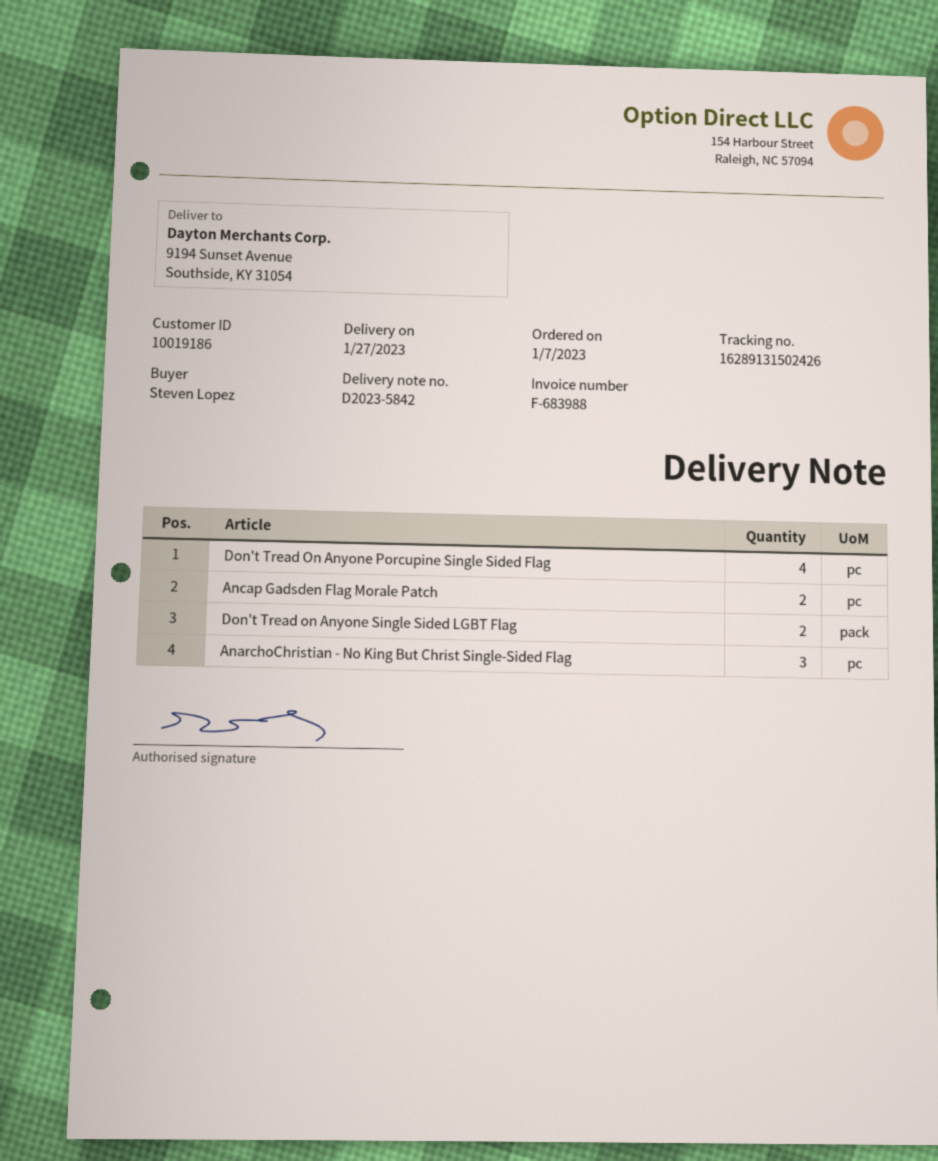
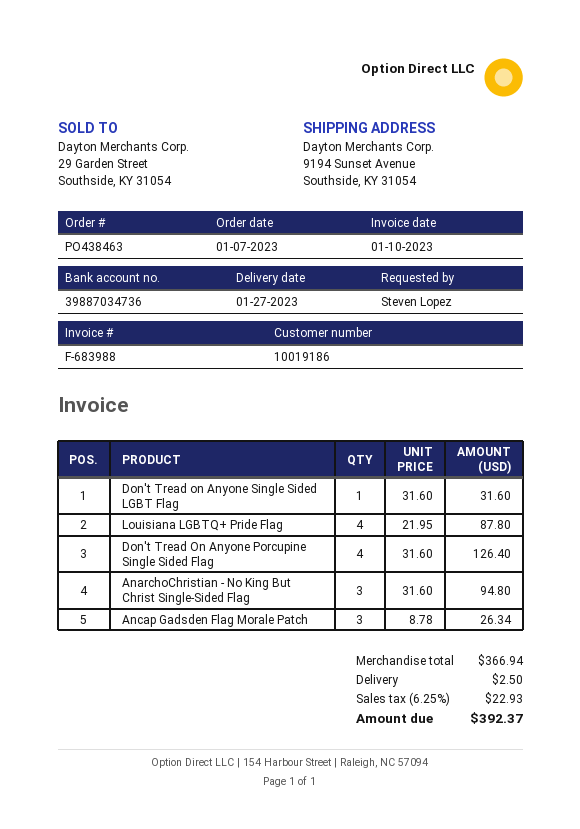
Ancap Gadsden Flag Morale Patch: 2 -> 3
Don't Tread on Anyone Single Sided LGBT Flag: 2 -> 1
Louisiana LGBTQ+ Pride Flag: none -> 4

